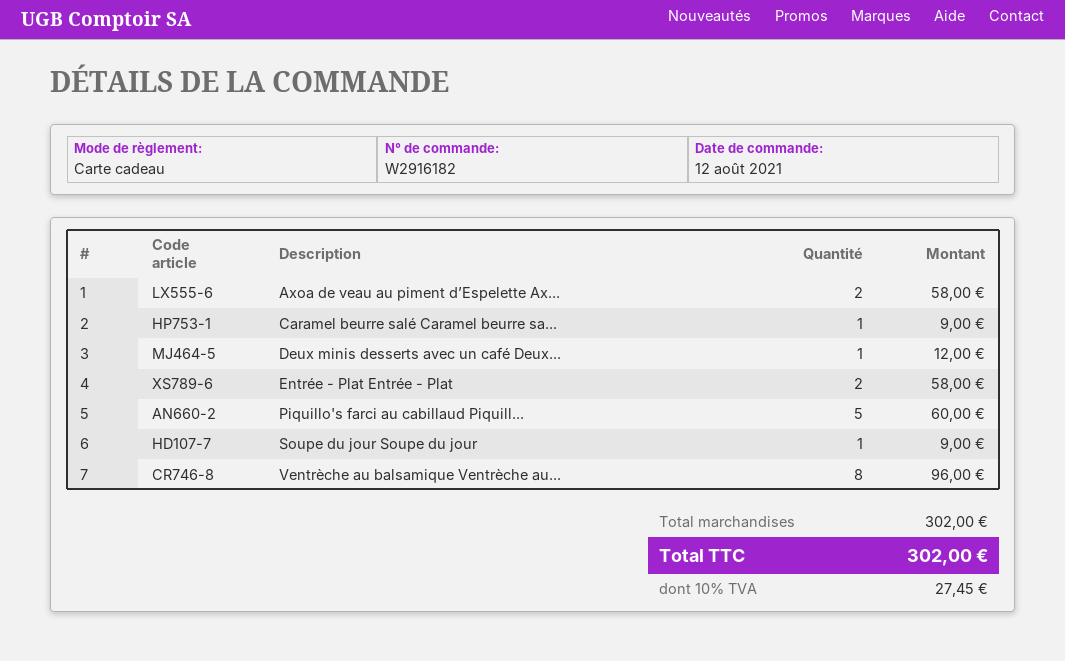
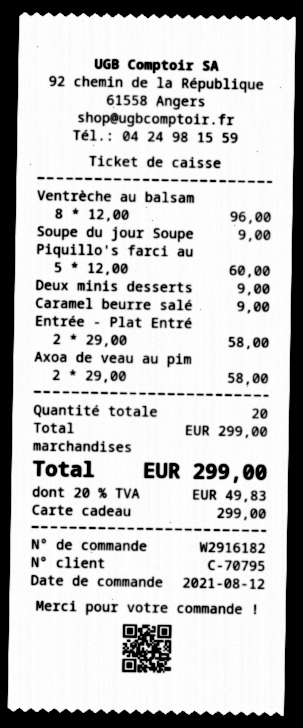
Deux minis desserts avec un café Deux...: 1 for 12.00 -> 1 for 9.00
subtotal: 302.00 -> 299.00
tax: 10% = 27.45 -> 20% = 49.83
total: 302.00 -> 299.00

